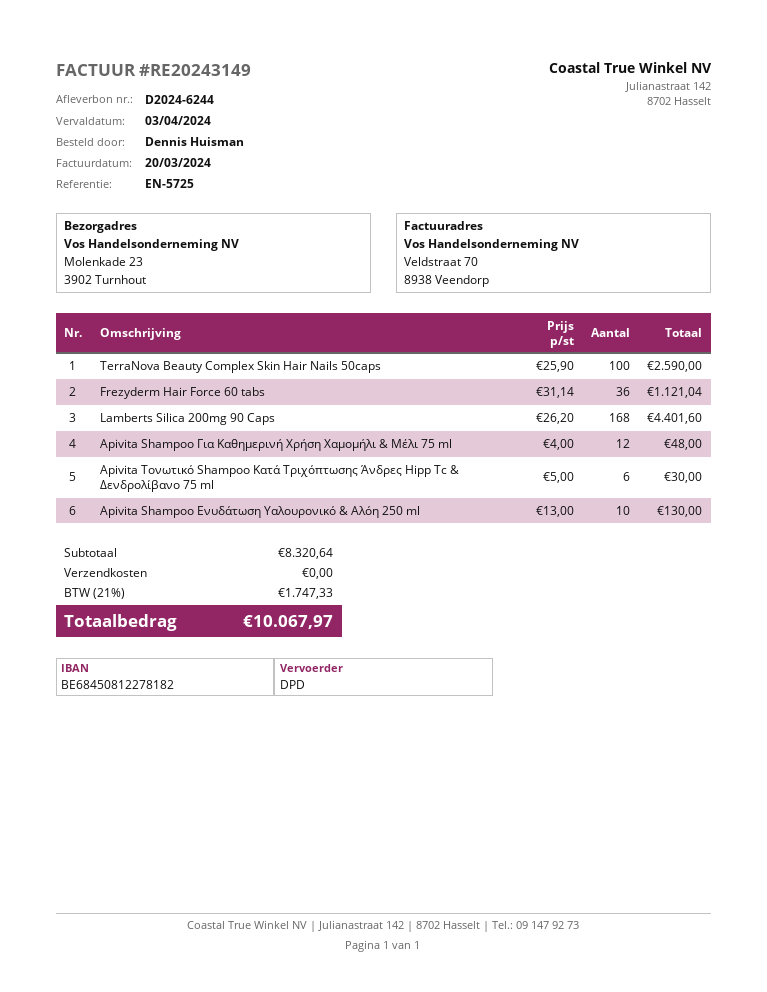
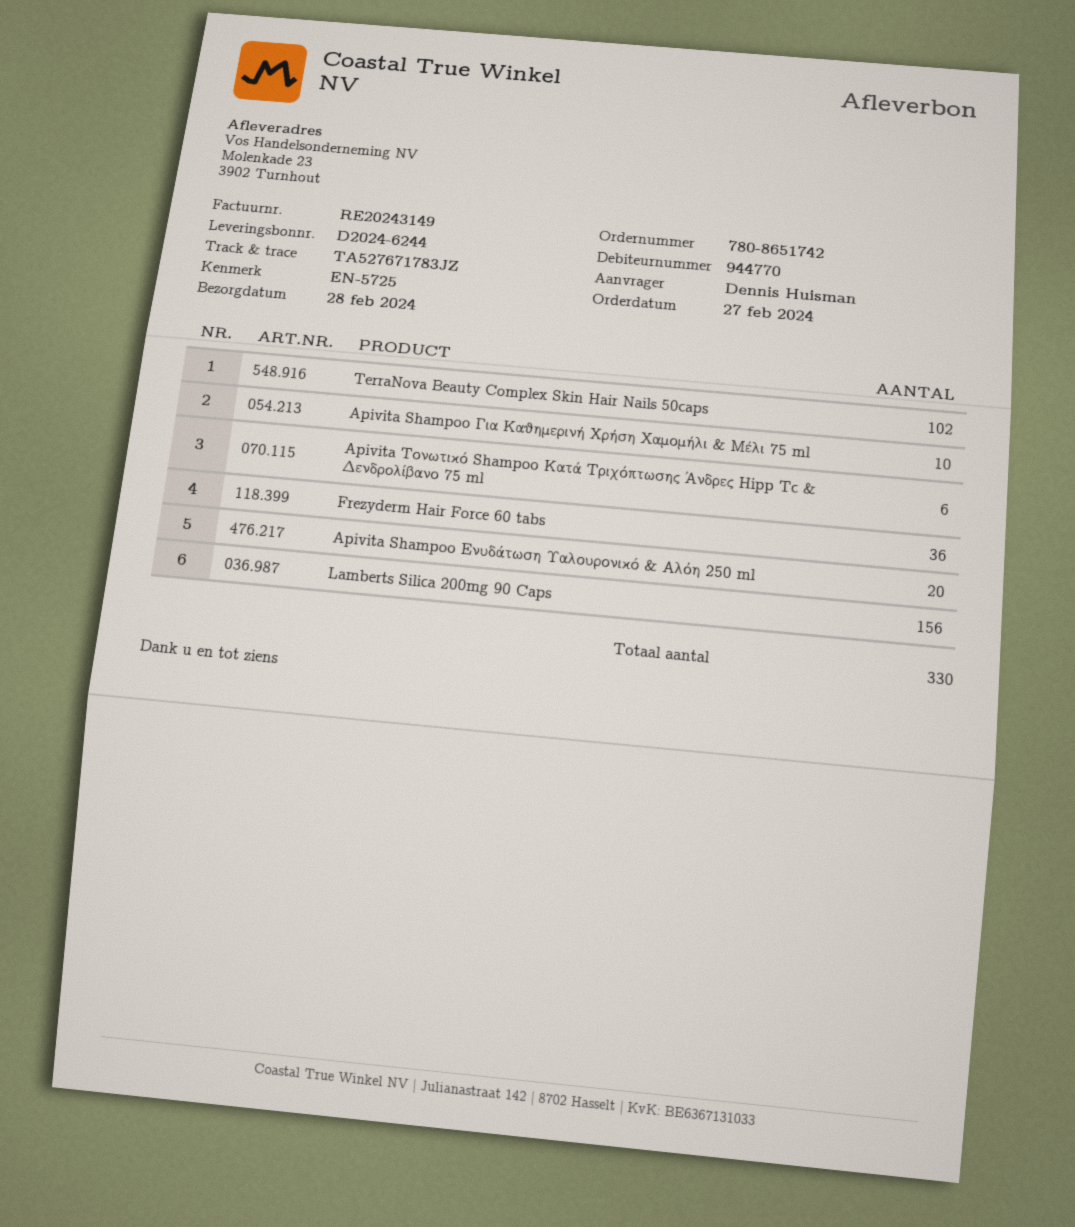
TerraNova Beauty Complex Skin Hair Nails 50caps: 100 -> 102
Lamberts Silica 200mg 90 Caps: 168 -> 156
Apivita Shampoo Για Καθημερινή Χρήση Χαμομήλι & Μέλι 75 ml: 12 -> 10
Apivita Shampoo Ενυδάτωση Υαλουρονικό & Αλόη 250 ml: 10 -> 20

